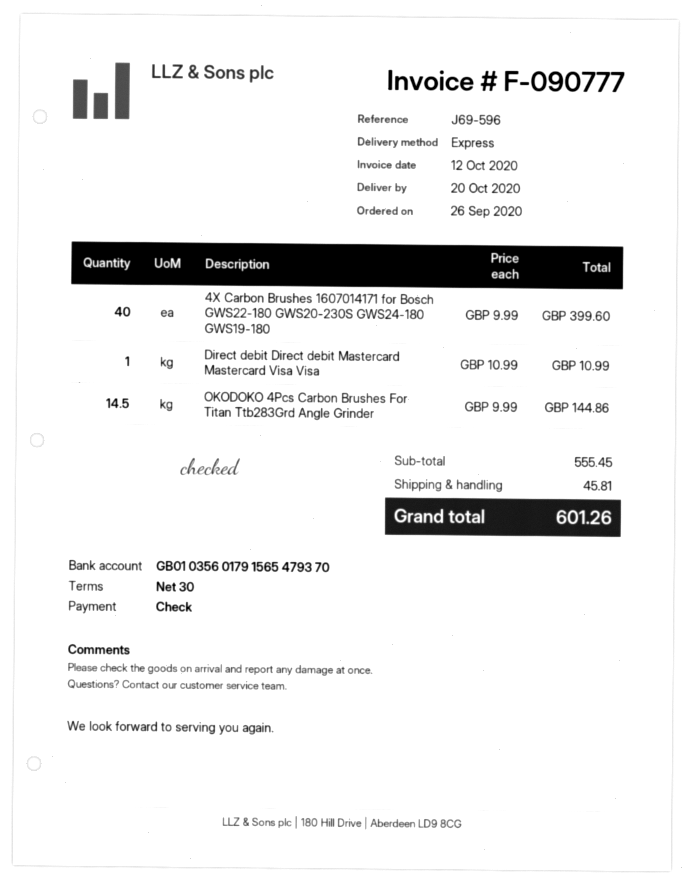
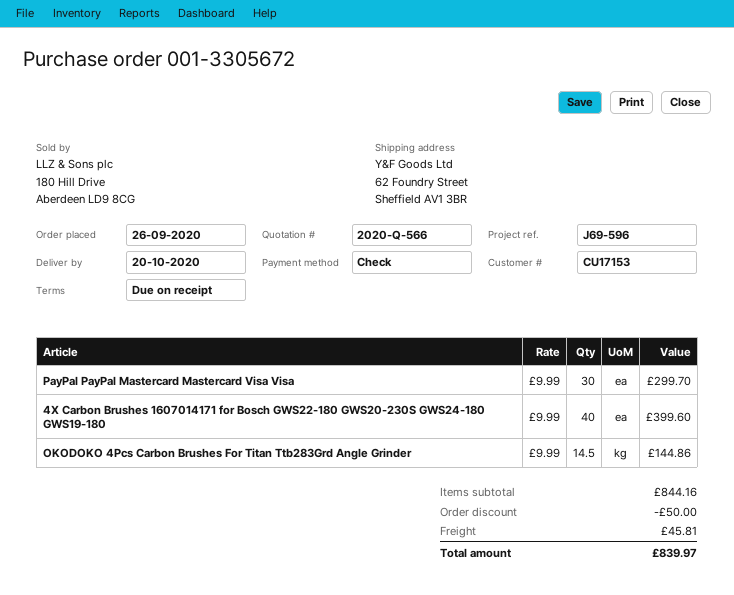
payment terms: 30 days -> on receipt
Direct debit Direct debit Mastercard Mastercard Visa Visa: 1 x 10.99 = 10.99 -> none
PayPal PayPal Mastercard Mastercard Visa Visa: none -> 30 x 9.99 = 299.70
subtotal: 555.45 -> 844.16
discount: none -> 50.00
total: 601.26 -> 839.97

